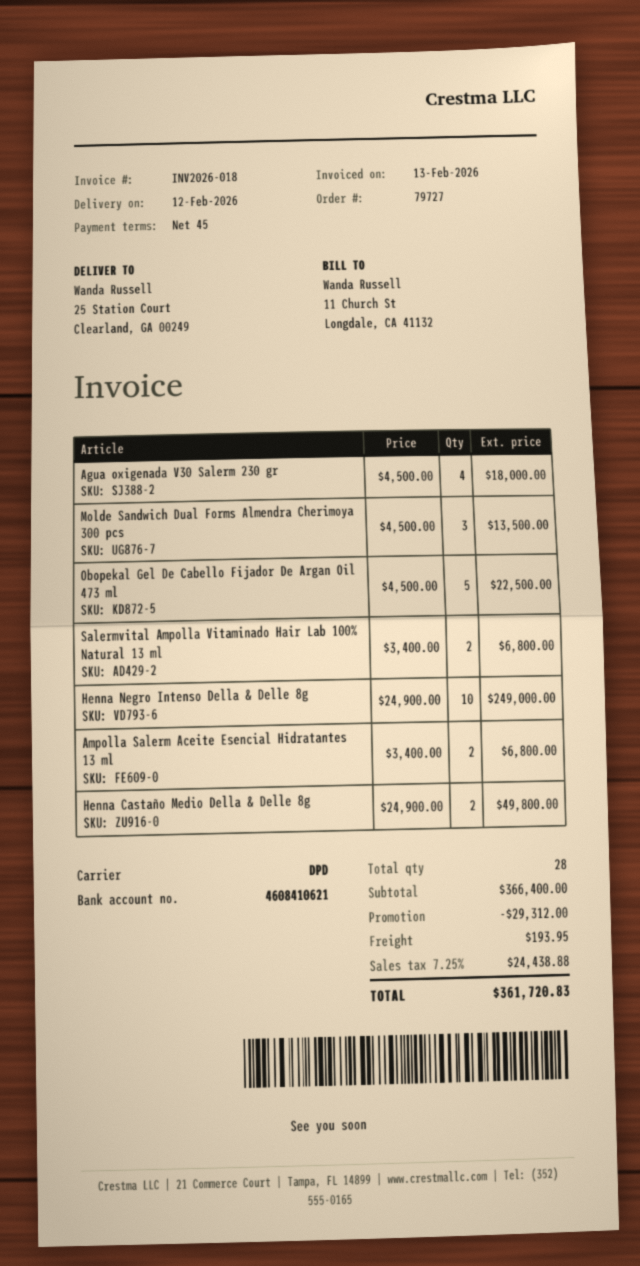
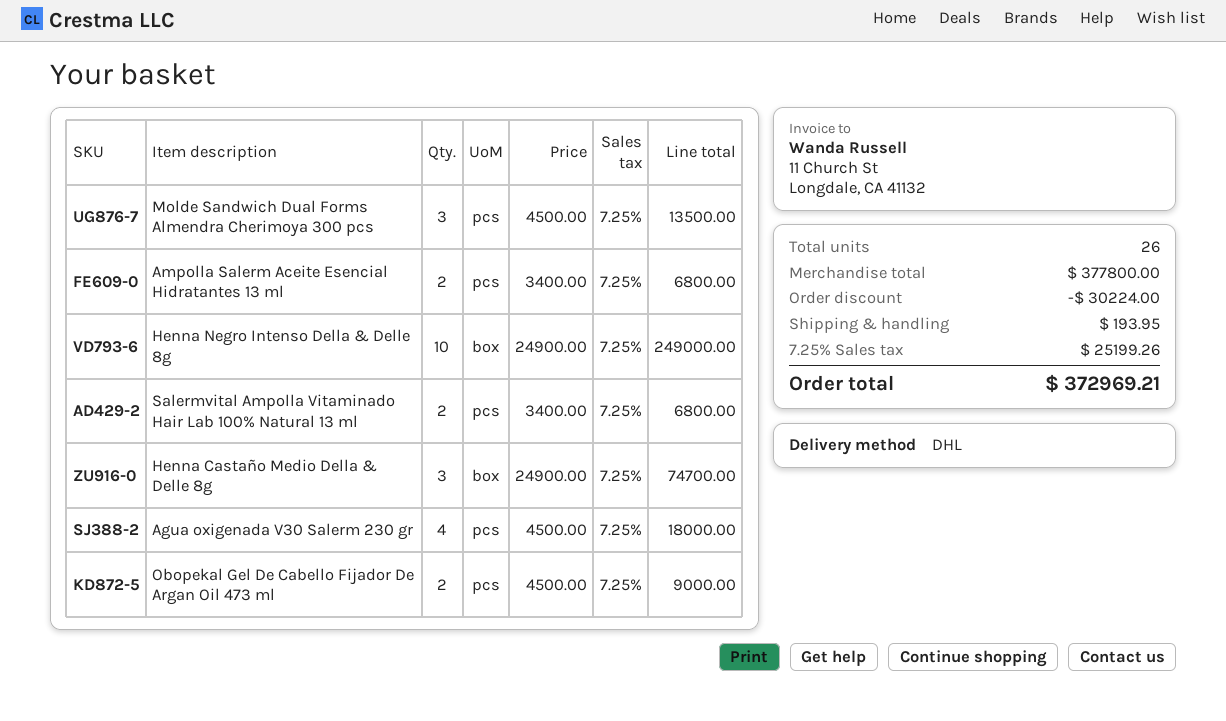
shipping method: DPD -> DHL
Obopekal Gel De Cabello Fijador De Argan Oil 473 ml: 5 x 4500.00 = 22500.00 -> 2 x 4500.00 = 9000.00
Henna Castaño Medio Della & Delle 8g: 2 x 24900.00 = 49800.00 -> 3 x 24900.00 = 74700.00
total quantity: 28 -> 26
subtotal: 366400.00 -> 377800.00
discount: 29312.00 -> 30224.00
tax: 7.25% = 24438.88 -> 7.25% = 25199.26
total: 361720.83 -> 372969.21

